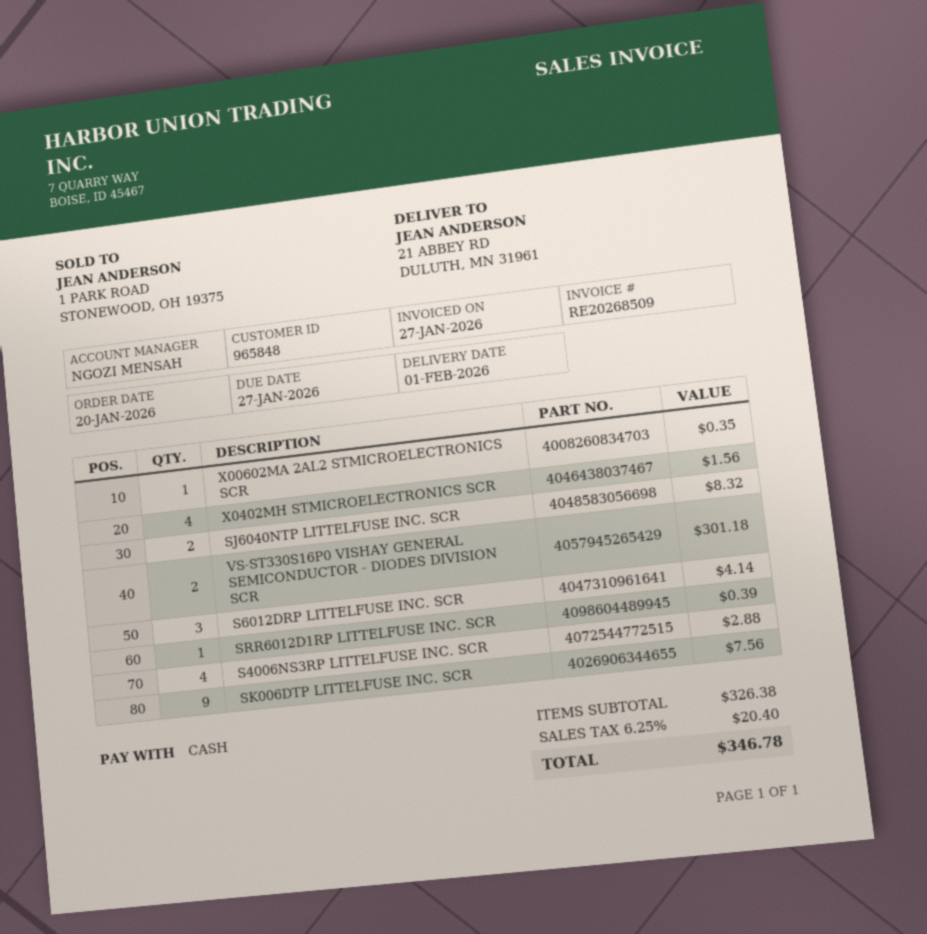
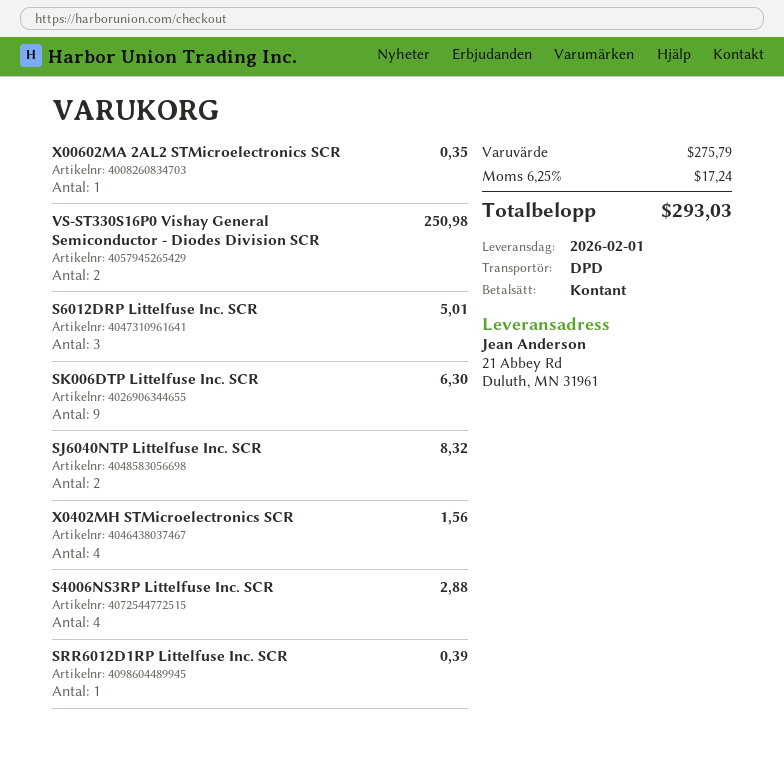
VS-ST330S16P0 VISHAY GENERAL SEMICONDUCTOR - DIODES DIVISION SCR: 2 for 301.18 -> 2 for 250.98
S6012DRP LITTELFUSE INC. SCR: 3 for 4.14 -> 3 for 5.01
SK006DTP LITTELFUSE INC. SCR: 9 for 7.56 -> 9 for 6.30
subtotal: 326.38 -> 275.79
tax: 6.25% = 20.40 -> 6.25% = 17.24
total: 346.78 -> 293.03

